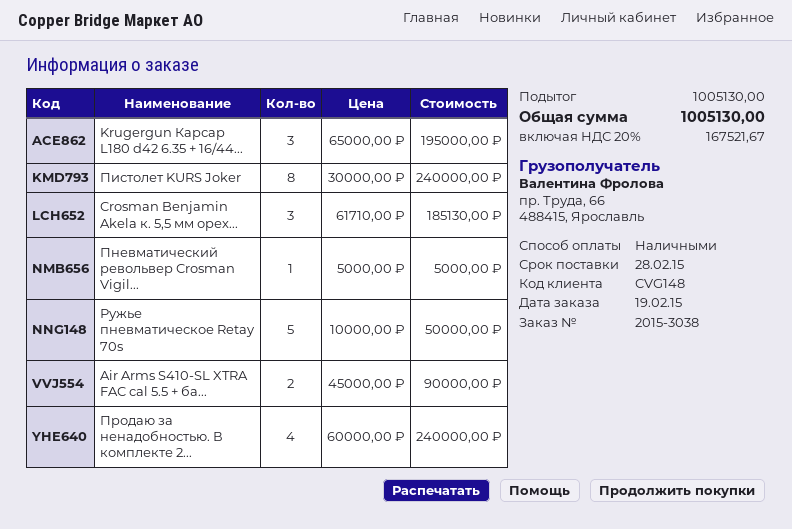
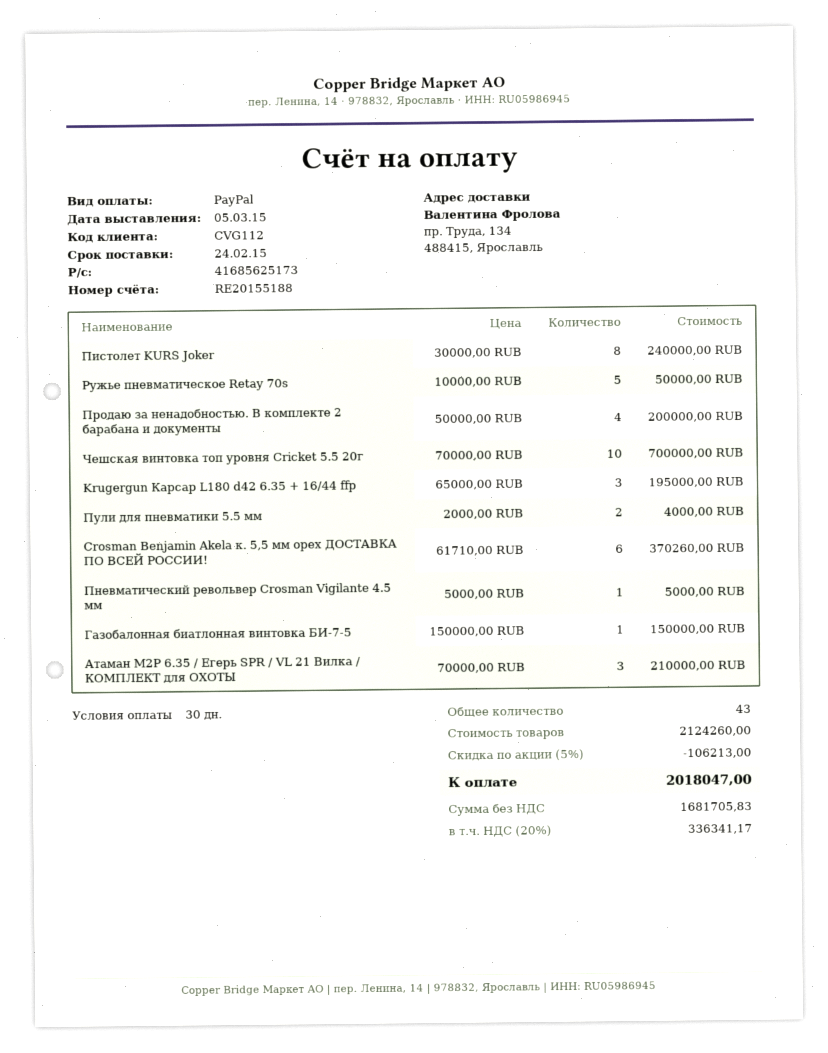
delivery date: 2015-02-28 -> 2015-02-24
customer number: CVG148 -> CVG112
payment method: cash -> PayPal
ship to: пр. Труда, 66, 488415, Ярославль -> пр. Труда, 134, 488415, Ярославль
Crosman Benjamin Akela к. 5,5 мм орех...: 3 x 61710.00 = 185130.00 -> 6 x 61710.00 = 370260.00
Air Arms S410-SL XTRA FAC cal 5.5 + ба...: 2 x 45000.00 = 90000.00 -> none
Продаю за ненадобностью. В комплекте 2...: 4 x 60000.00 = 240000.00 -> 4 x 50000.00 = 200000.00
Чешская винтовка топ уровня Cricket 5.5 20г: none -> 10 x 70000.00 = 700000.00
Пули для пневматики 5.5 мм: none -> 2 x 2000.00 = 4000.00
Газобалонная биатлонная винтовка БИ-7-5: none -> 1 x 150000.00 = 150000.00
Атаман М2Р 6.35 / Егерь SPR / VL 21 Вилка / КОМПЛЕКТ для ОХОТЫ: none -> 3 x 70000.00 = 210000.00
subtotal: 1005130.00 -> 2124260.00
discount: none -> 5% = 106213.00
tax: 20% = 167521.67 -> 20% = 336341.17
total: 1005130.00 -> 2018047.00

